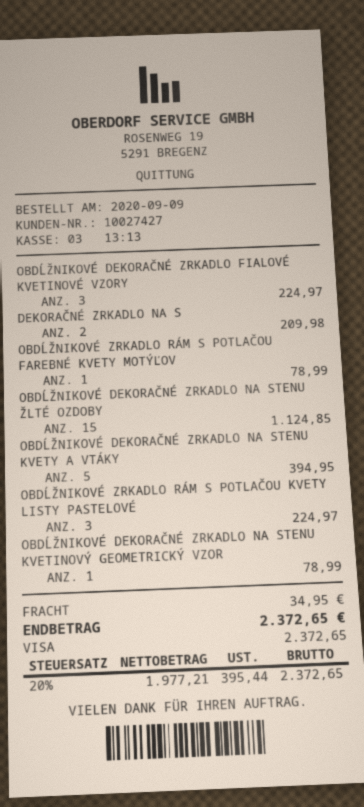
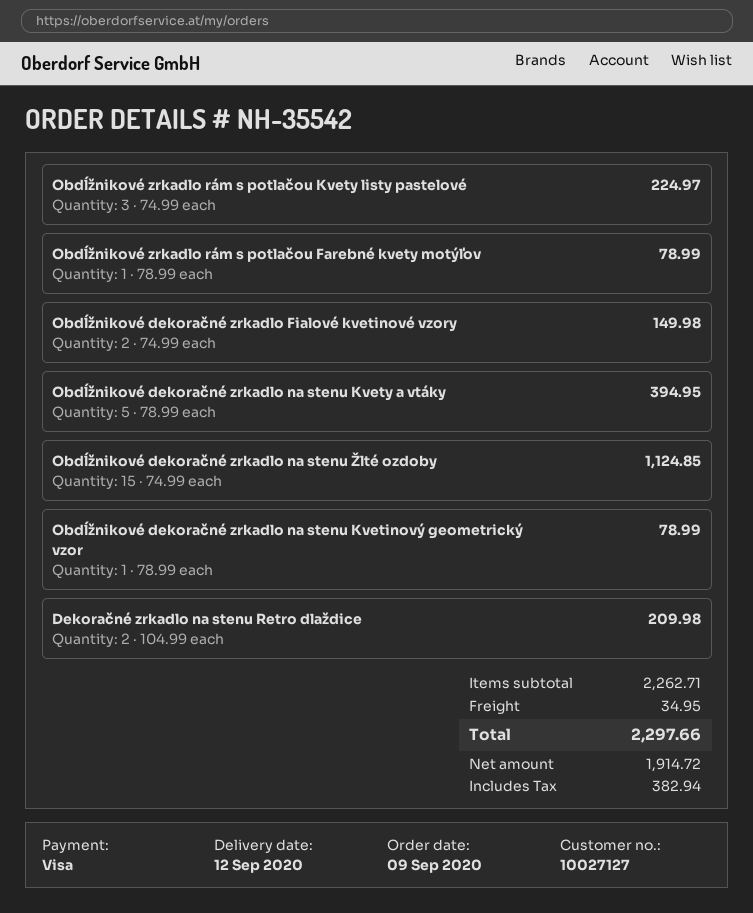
customer number: 10027427 -> 10027127
OBDĹŽNIKOVÉ DEKORAČNÉ ZRKADLO FIALOVÉ KVETINOVÉ VZORY: 3 for 224.97 -> 2 for 149.98
net: 1977.21 -> 1914.72
tax: 395.44 -> 382.94
total: 2372.65 -> 2297.66

